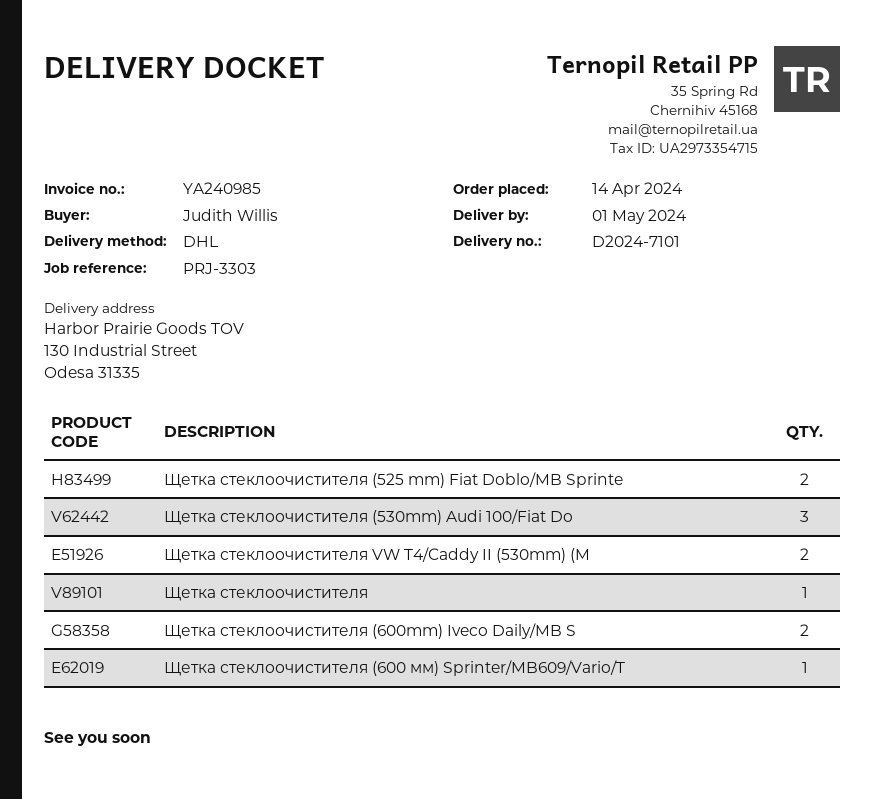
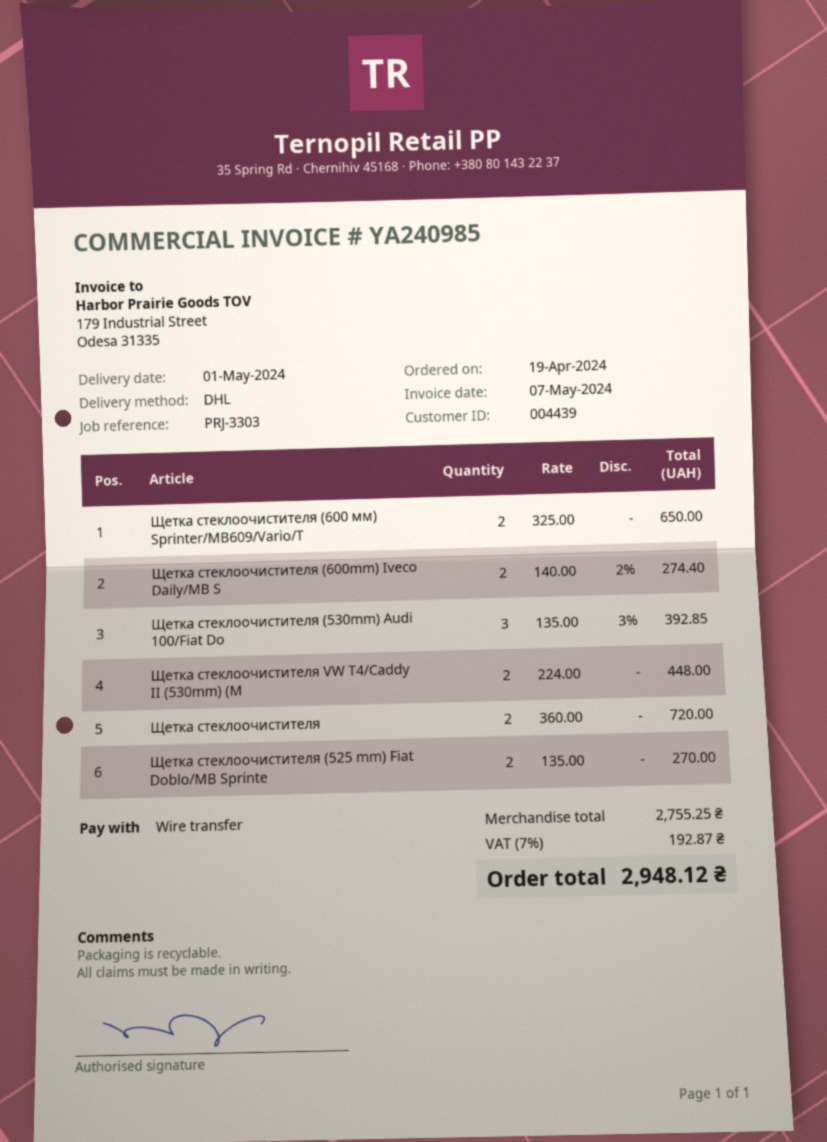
order date: 2024-04-14 -> 2024-04-19
Щетка стеклоочистителя: 1 -> 2
Щетка стеклоочистителя (600 мм) Sprinter/MB609/Vario/T: 1 -> 2

